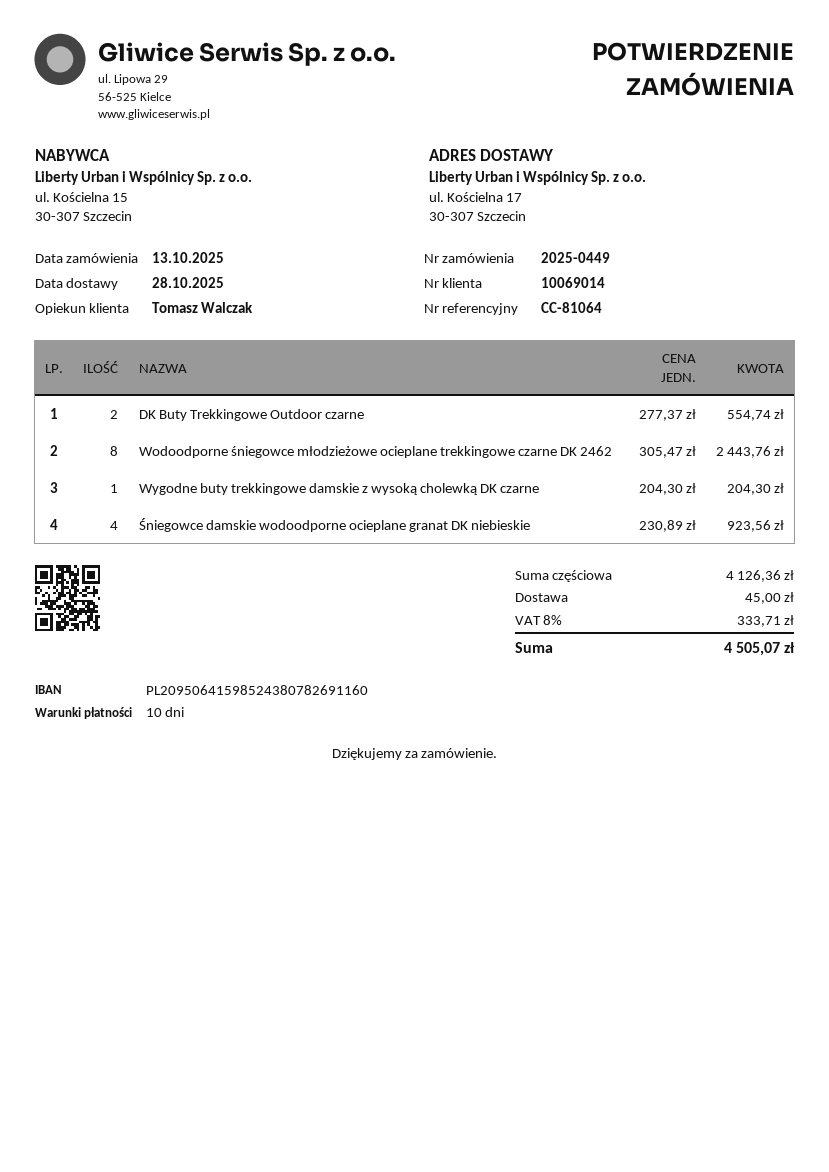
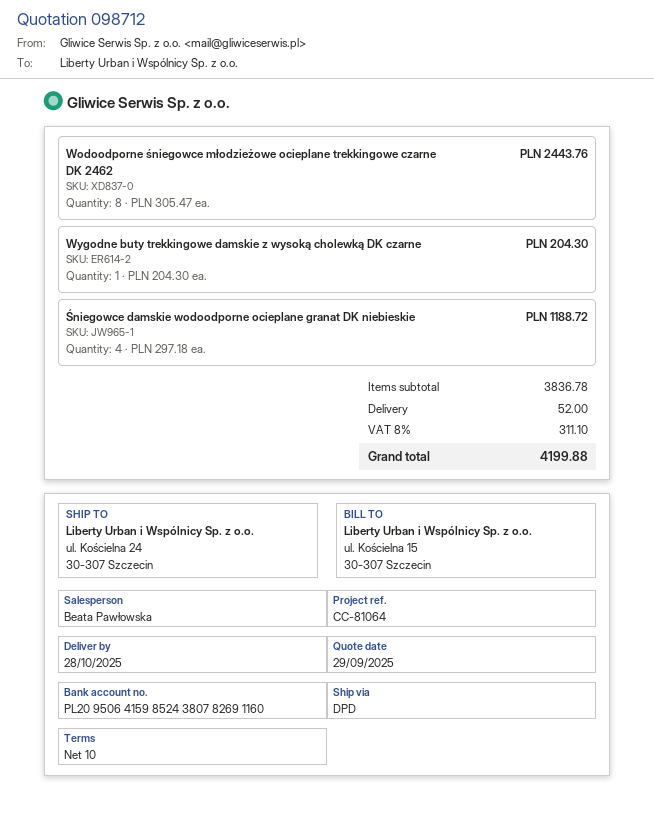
sales rep: Tomasz Walczak -> Beata Pawłowska
ship to: ul. Kościelna 17, 30-307 Szczecin -> ul. Kościelna 24, 30-307 Szczecin
DK Buty Trekkingowe Outdoor czarne: 2 x 277.37 = 554.74 -> none
Śniegowce damskie wodoodporne ocieplane granat DK niebieskie: 4 x 230.89 = 923.56 -> 4 x 297.18 = 1188.72
subtotal: 4126.36 -> 3836.78
shipping: 45.00 -> 52.00
tax: 8% = 333.71 -> 8% = 311.10
total: 4505.07 -> 4199.88

